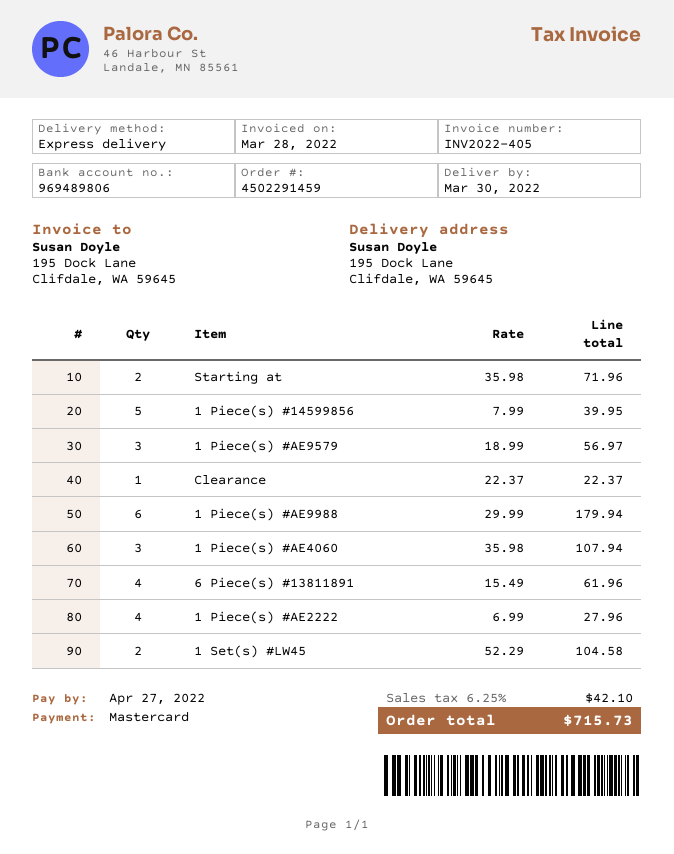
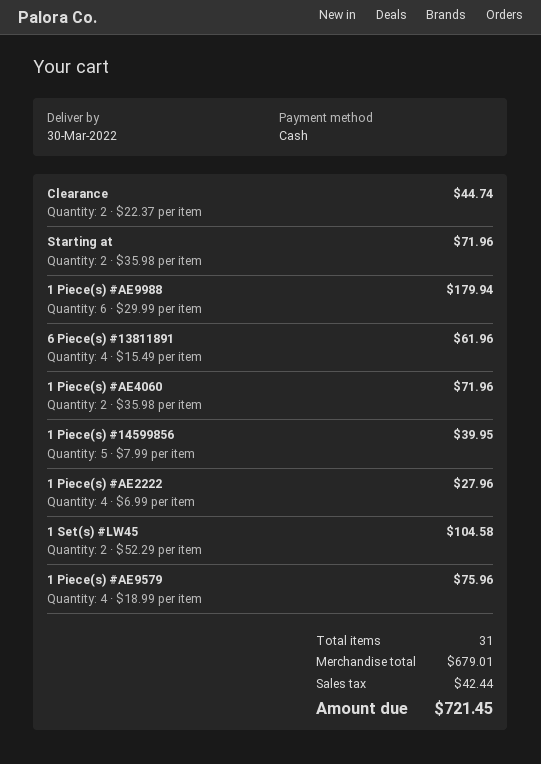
payment method: Mastercard -> cash
1 Piece(s) #AE9579: 3 x 18.99 = 56.97 -> 4 x 18.99 = 75.96
Clearance: 1 x 22.37 = 22.37 -> 2 x 22.37 = 44.74
1 Piece(s) #AE4060: 3 x 35.98 = 107.94 -> 2 x 35.98 = 71.96
tax: 42.10 -> 42.44
total: 715.73 -> 721.45

